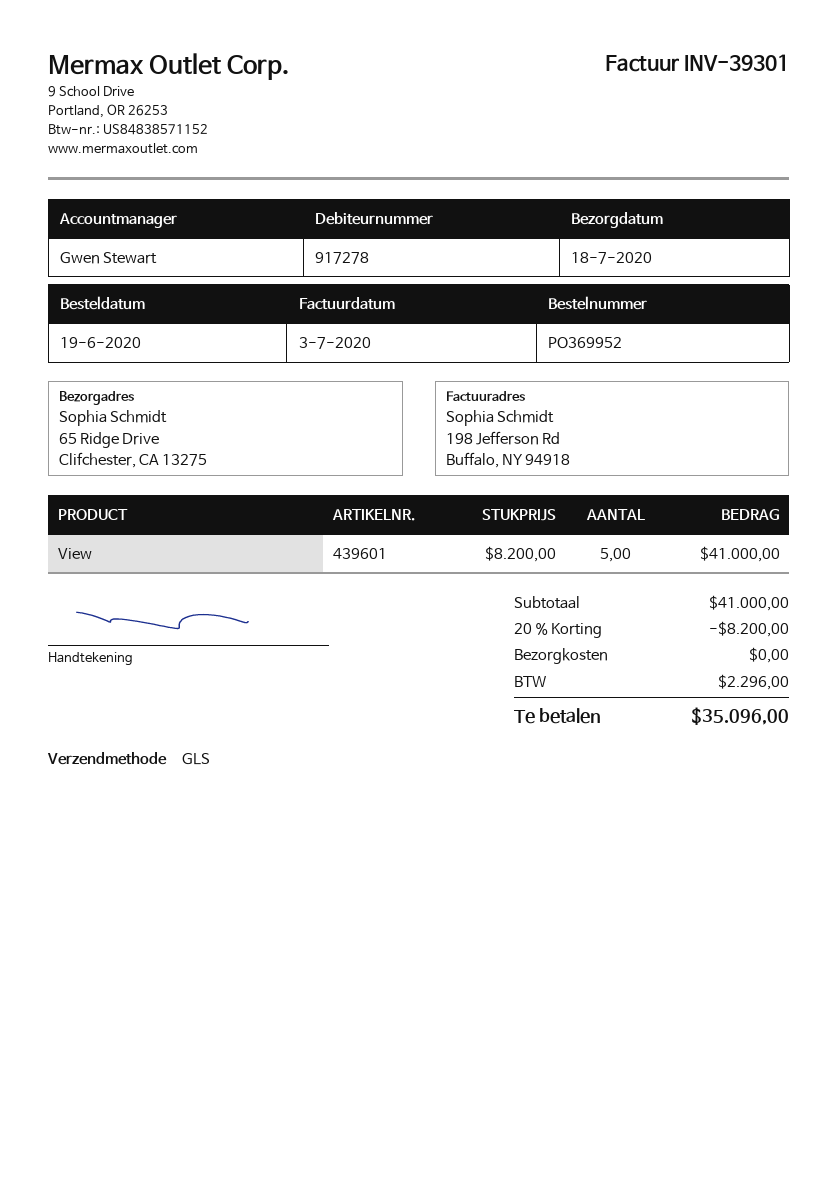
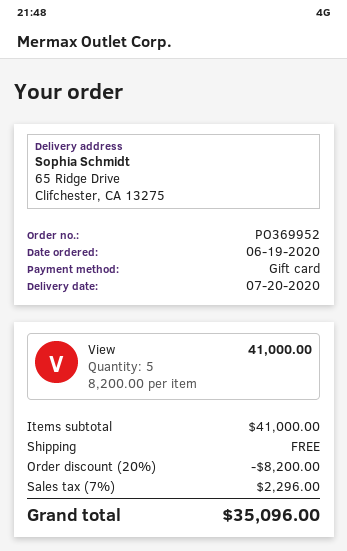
delivery date: 2020-07-18 -> 2020-07-20

